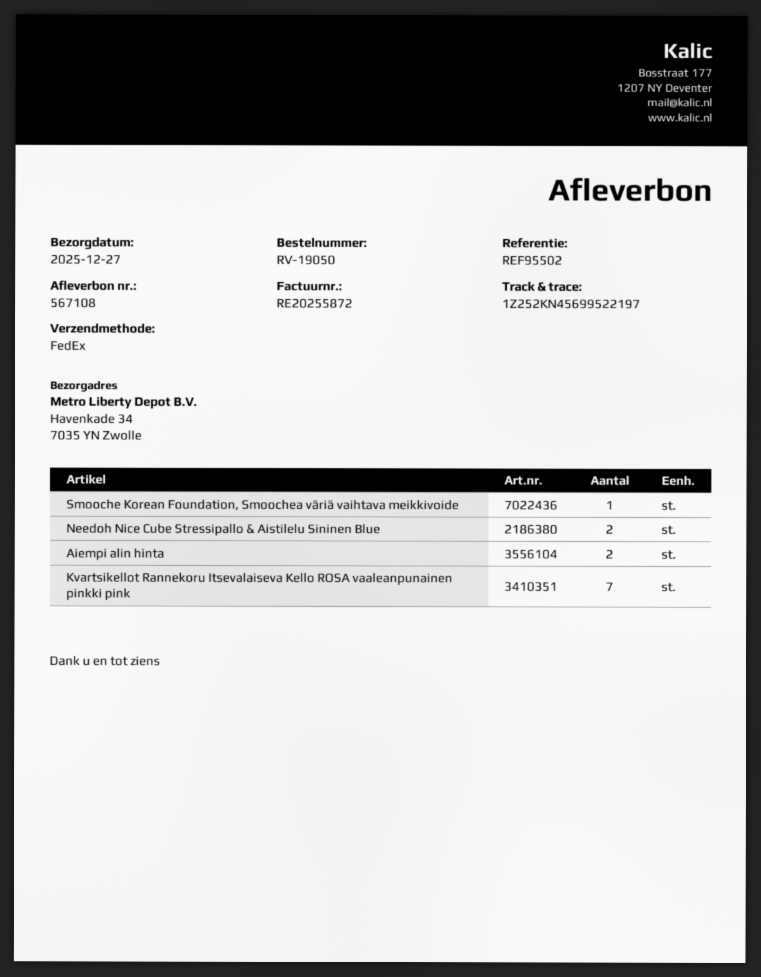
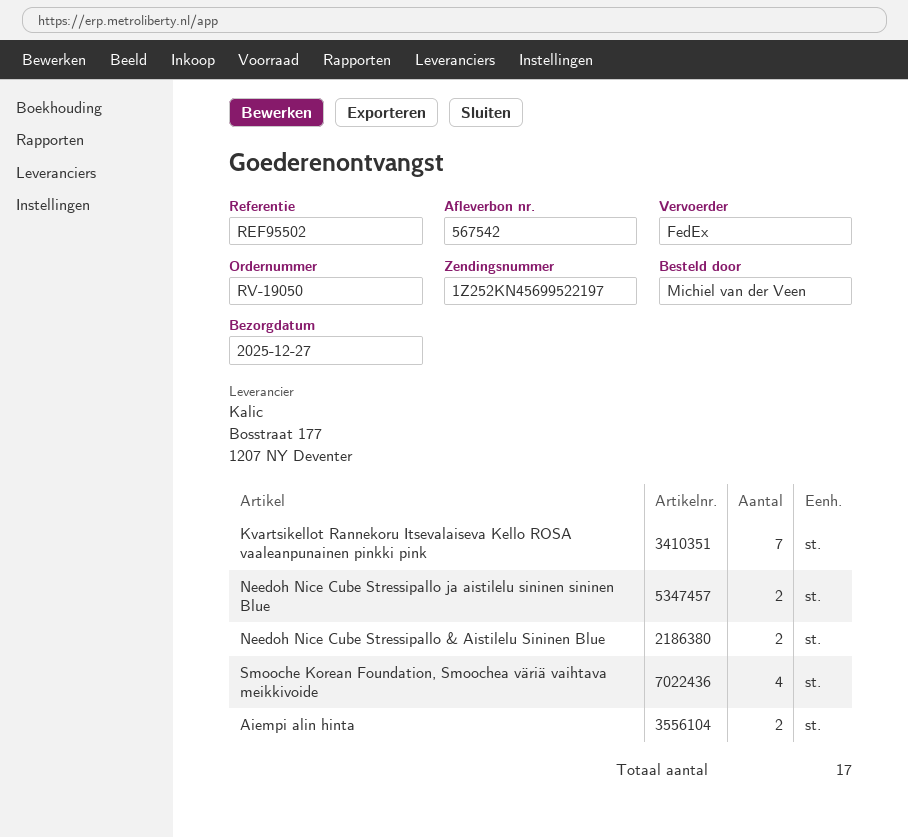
delivery note number: 567108 -> 567542
Smooche Korean Foundation, Smoochea väriä vaihtava meikkivoide: 1 -> 4
Needoh Nice Cube Stressipallo ja aistilelu sininen sininen Blue: none -> 2

